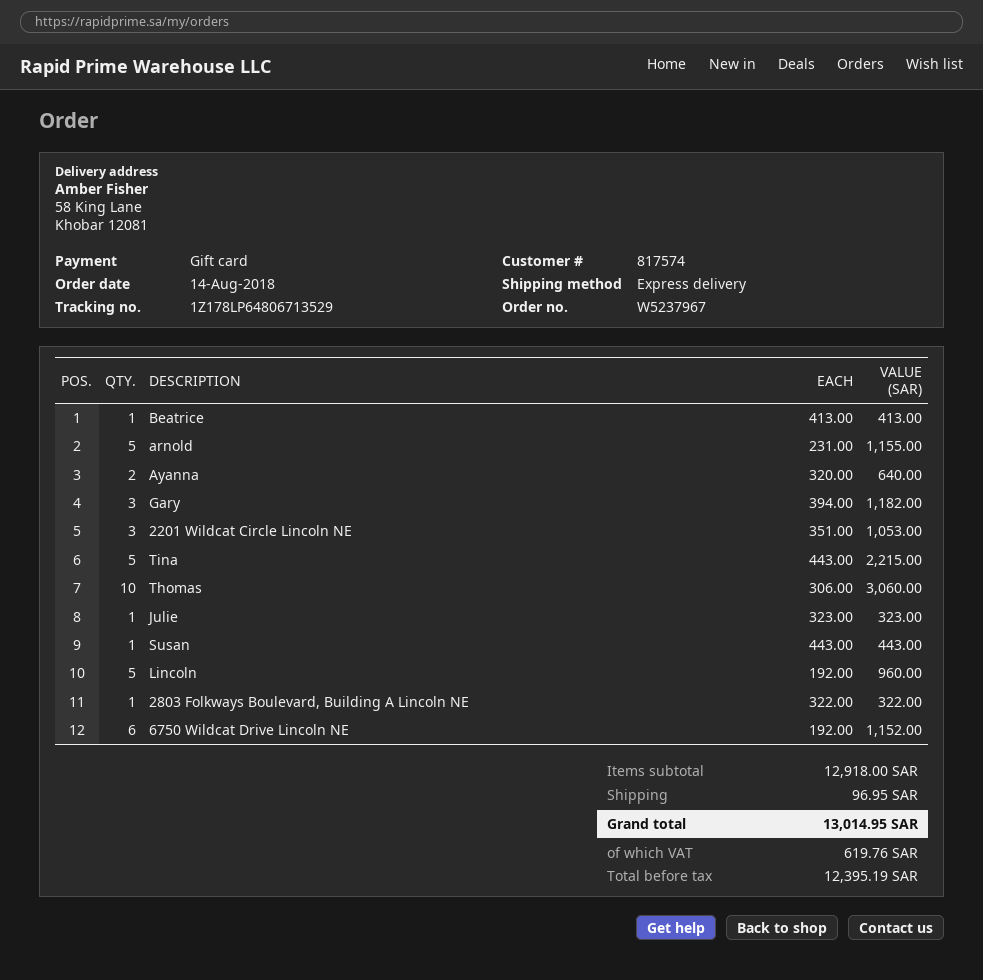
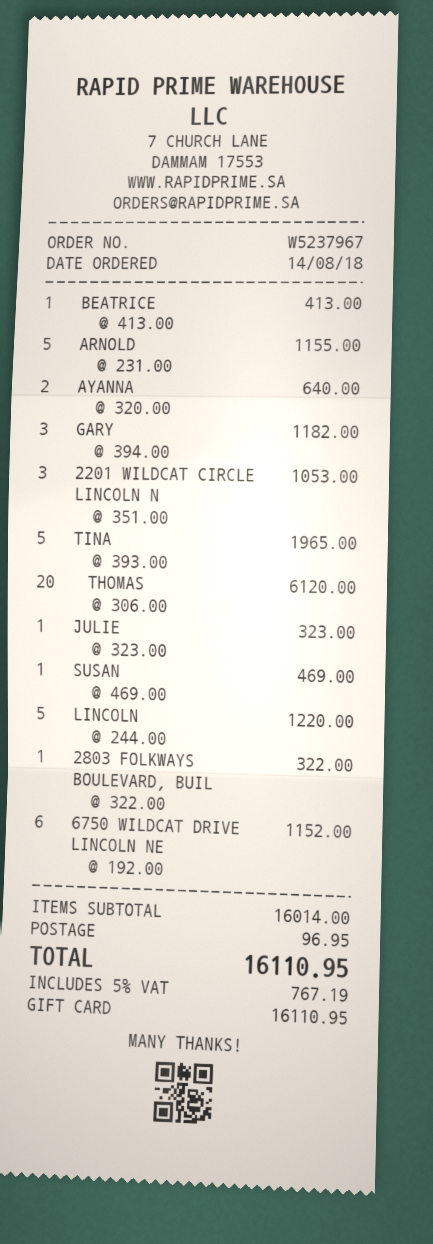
Tina: 5 x 443.00 = 2215.00 -> 5 x 393.00 = 1965.00
Thomas: 10 x 306.00 = 3060.00 -> 20 x 306.00 = 6120.00
Susan: 1 x 443.00 = 443.00 -> 1 x 469.00 = 469.00
Lincoln: 5 x 192.00 = 960.00 -> 5 x 244.00 = 1220.00
subtotal: 12918.00 -> 16014.00
tax: 619.76 -> 767.19
total: 13014.95 -> 16110.95

